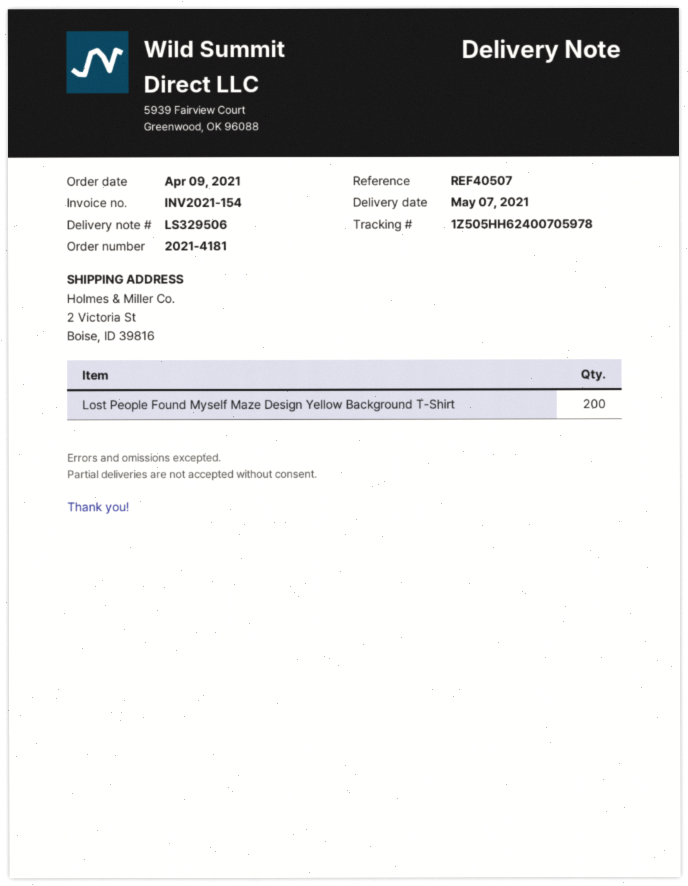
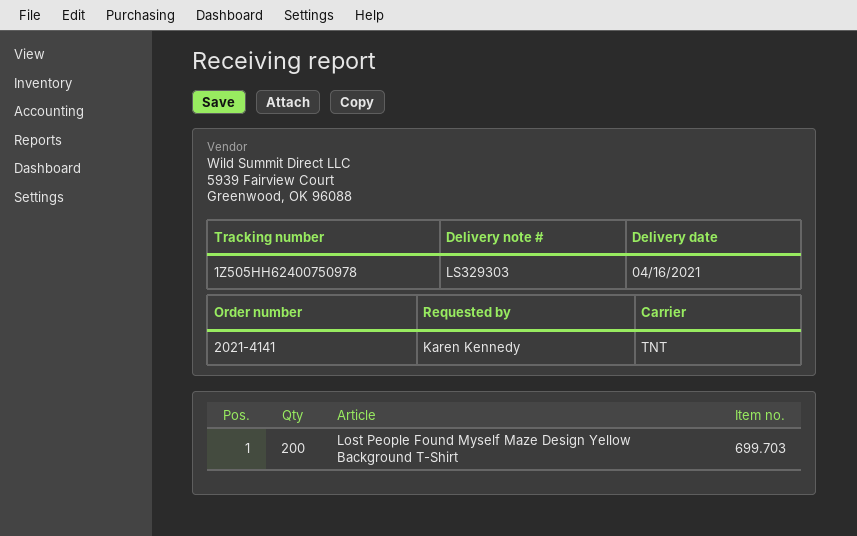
order number: 2021-4181 -> 2021-4141
delivery note number: LS329506 -> LS329303
delivery date: 2021-05-07 -> 2021-04-16
tracking number: 1Z505HH62400705978 -> 1Z505HH62400750978

